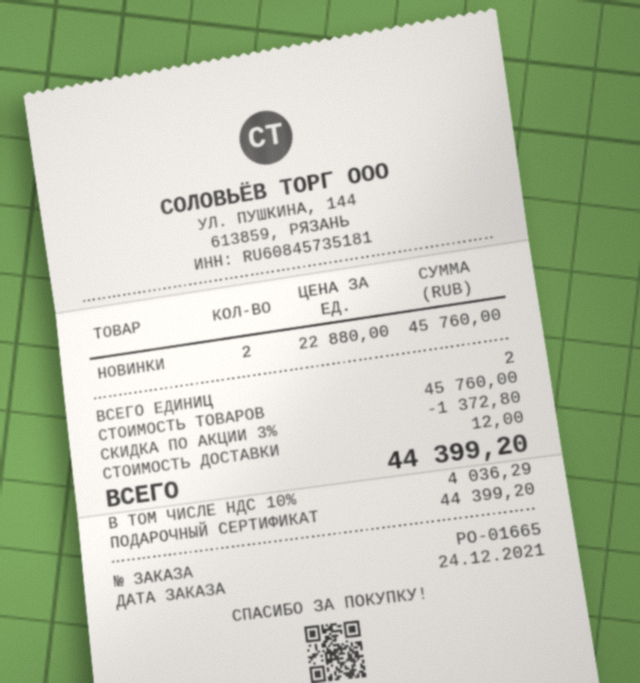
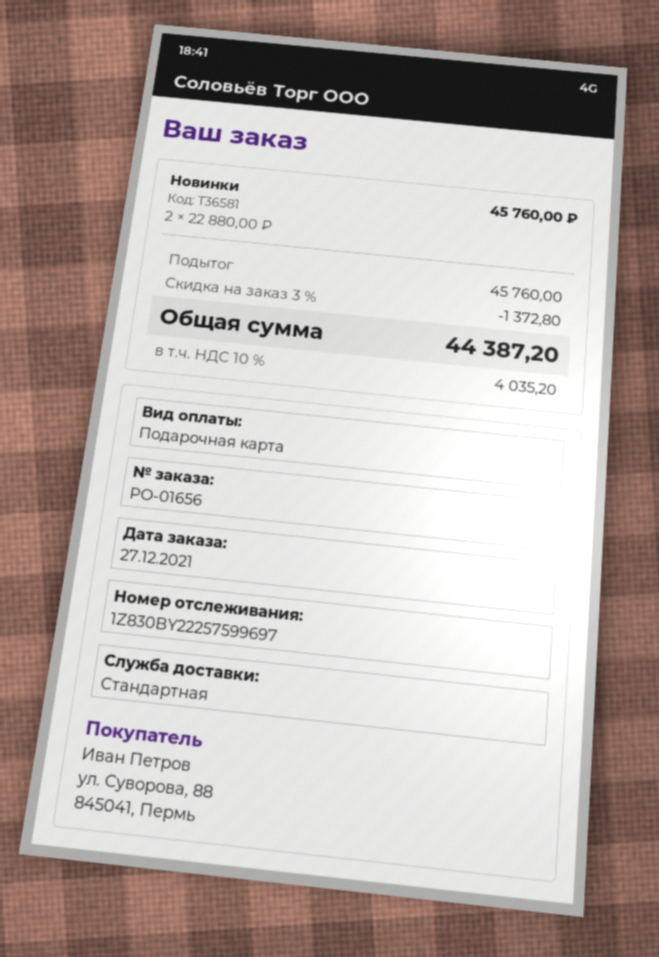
order number: PO-01665 -> PO-01656
order date: 2021-12-24 -> 2021-12-27
shipping: 12.00 -> none
tax: 10% = 4036.29 -> 10% = 4035.20
total: 44399.20 -> 44387.20

